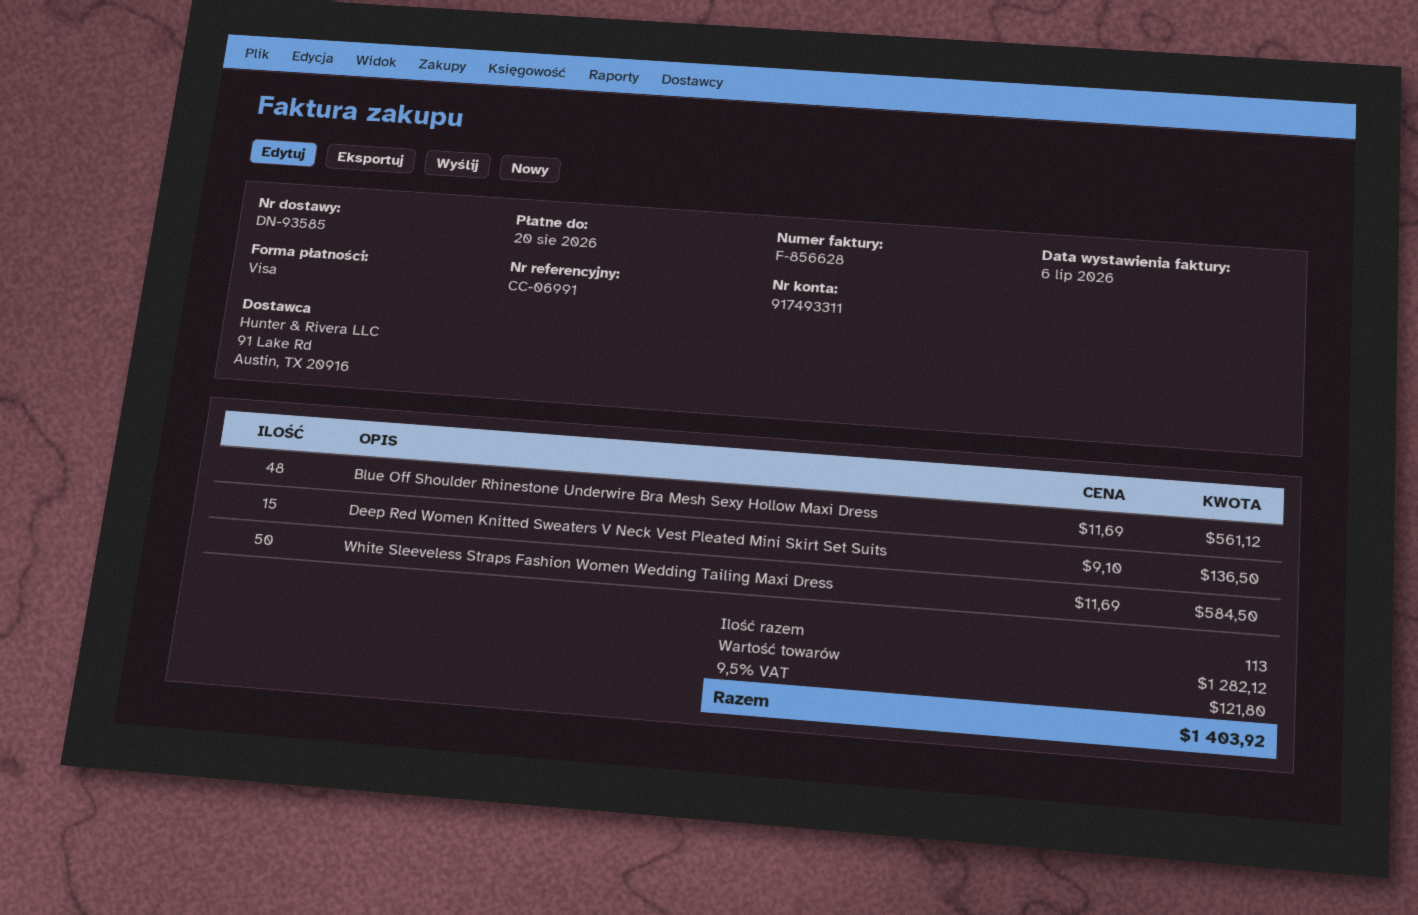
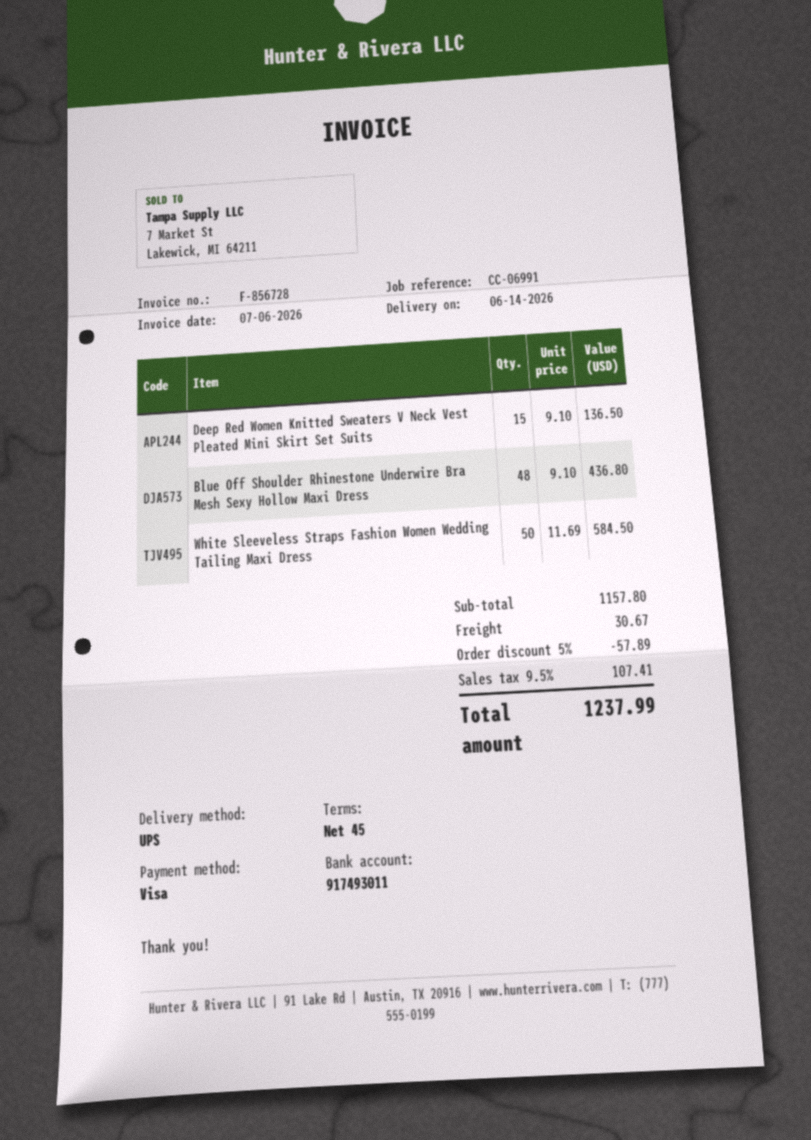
invoice number: F-856628 -> F-856728
bank account: 917493311 -> 917493011
Blue Off Shoulder Rhinestone Underwire Bra Mesh Sexy Hollow Maxi Dress: 48 x 11.69 = 561.12 -> 48 x 9.10 = 436.80
subtotal: 1282.12 -> 1157.80
discount: none -> 5% = 57.89
shipping: none -> 30.67
tax: 9.5% = 121.80 -> 9.5% = 107.41
total: 1403.92 -> 1237.99

